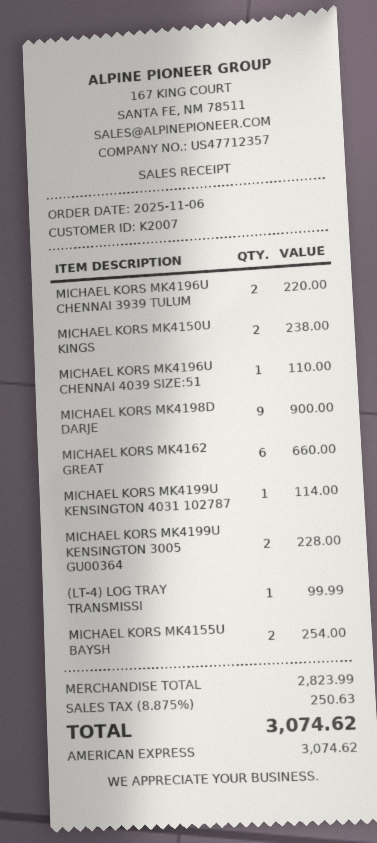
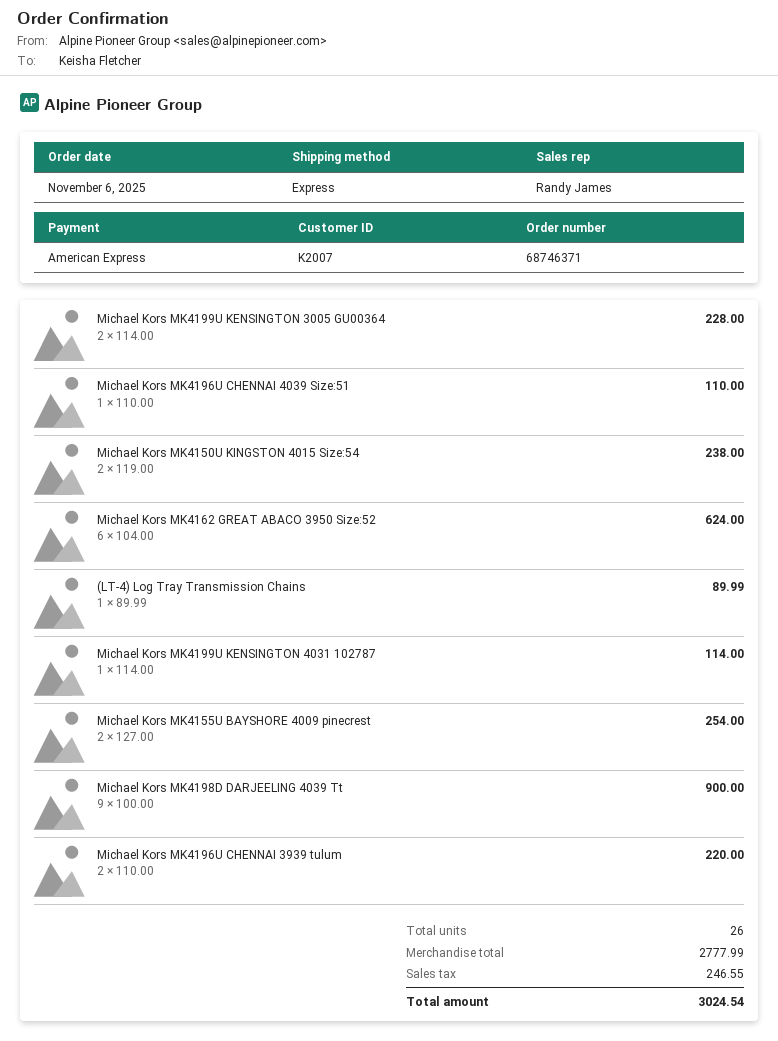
MICHAEL KORS MK4162 GREAT: 6 for 660.00 -> 6 for 624.00
(LT-4) LOG TRAY TRANSMISSI: 1 for 99.99 -> 1 for 89.99
subtotal: 2823.99 -> 2777.99
tax: 250.63 -> 246.55
total: 3074.62 -> 3024.54

